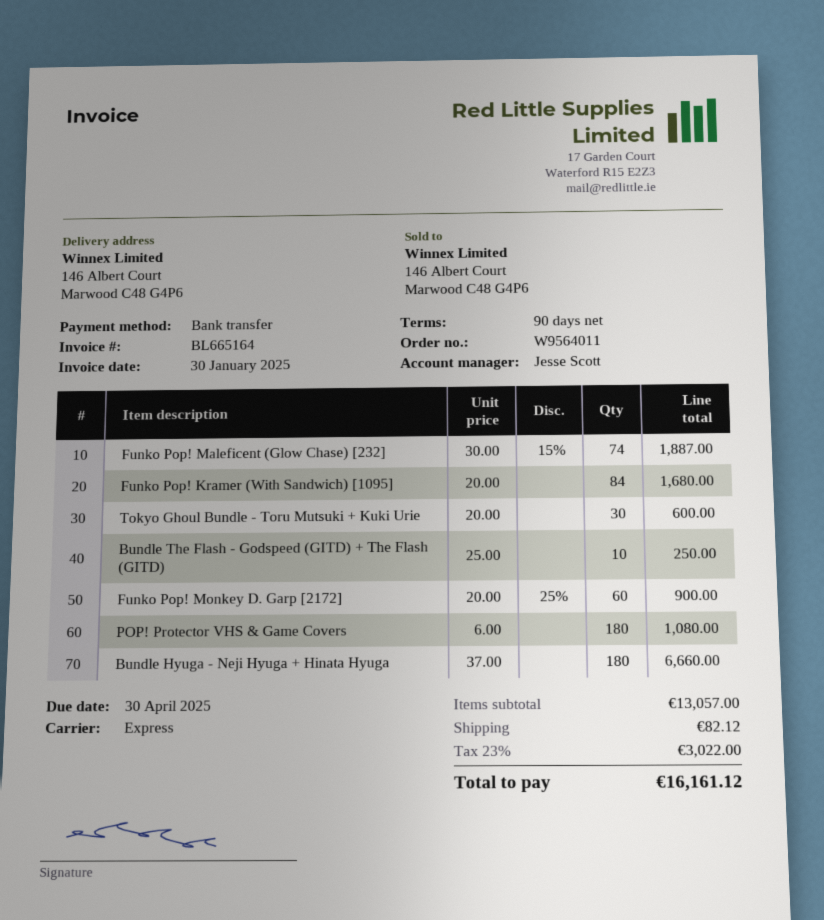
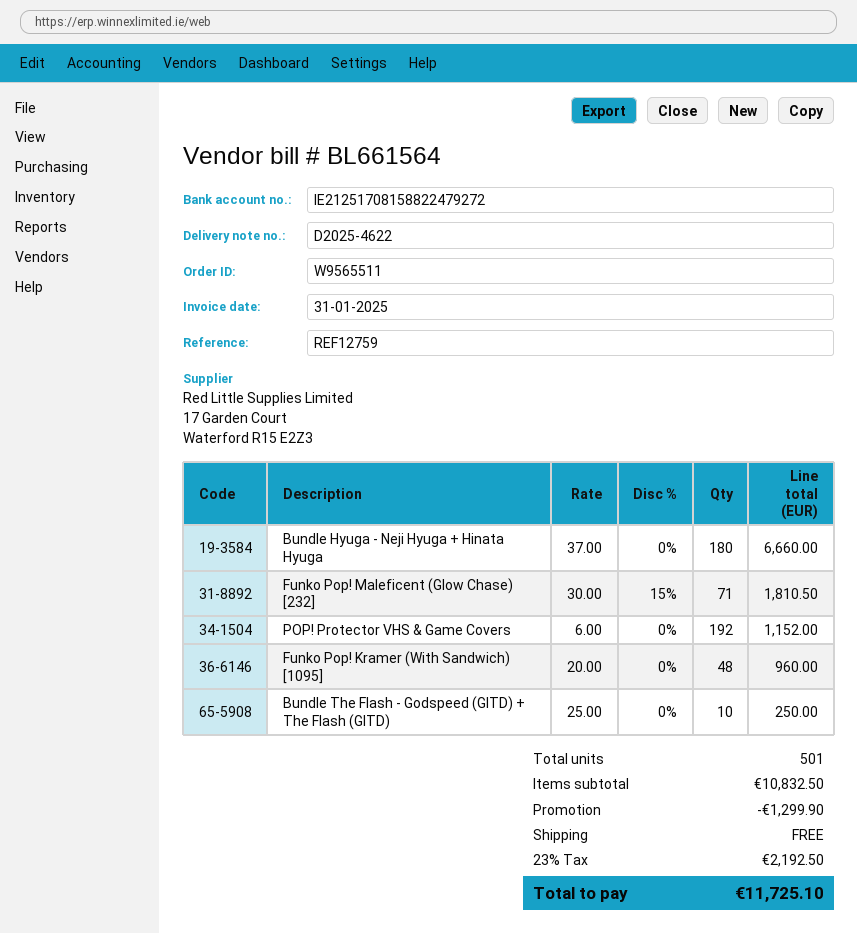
order number: W9564011 -> W9565511
invoice number: BL665164 -> BL661564
invoice date: 2025-01-30 -> 2025-01-31
Funko Pop! Maleficent (Glow Chase) [232]: 74 x 30.00 - 15% = 1887.00 -> 71 x 30.00 - 15% = 1810.50
Funko Pop! Kramer (With Sandwich) [1095]: 84 x 20.00 = 1680.00 -> 48 x 20.00 = 960.00
Tokyo Ghoul Bundle - Toru Mutsuki + Kuki Urie: 30 x 20.00 = 600.00 -> none
Funko Pop! Monkey D. Garp [2172]: 60 x 20.00 - 25% = 900.00 -> none
POP! Protector VHS & Game Covers: 180 x 6.00 = 1080.00 -> 192 x 6.00 = 1152.00
subtotal: 13057.00 -> 10832.50
discount: none -> 1299.90
shipping: 82.12 -> 0.00
tax: 23% = 3022.00 -> 23% = 2192.50
total: 16161.12 -> 11725.10

